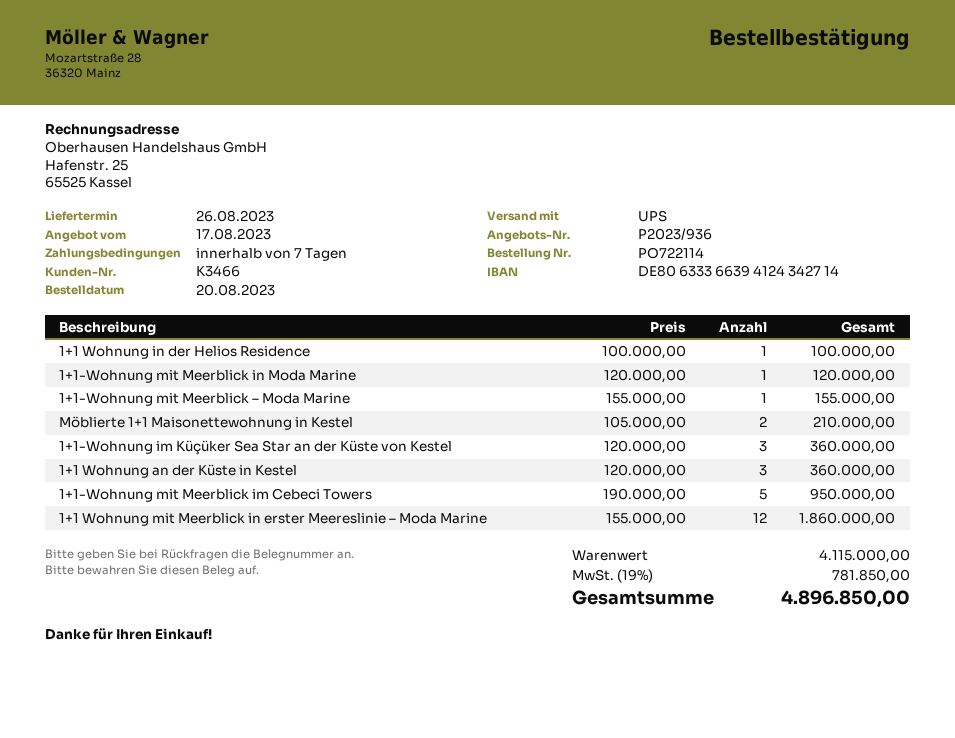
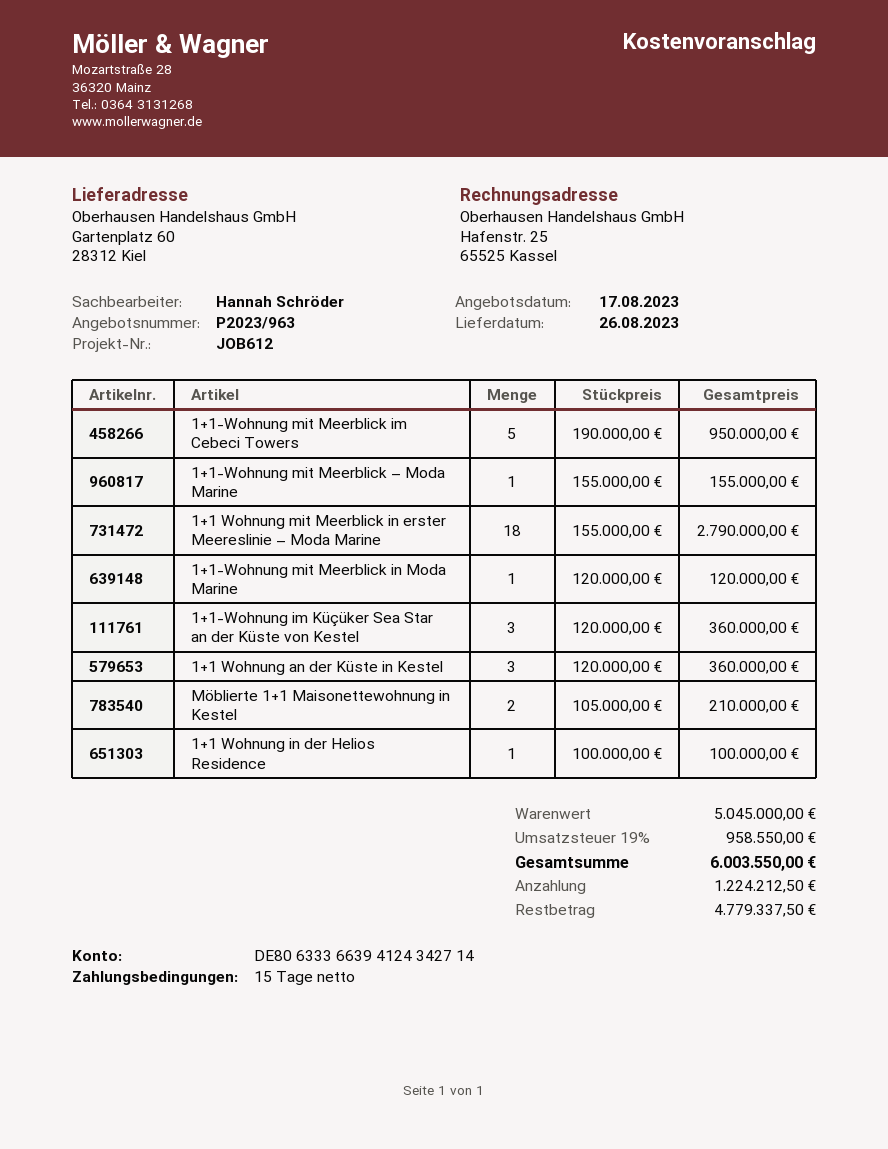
quote number: P2023/936 -> P2023/963
payment terms: 7 days -> 15 days
1+1 Wohnung mit Meerblick in erster Meereslinie – Moda Marine: 12 x 155000.00 = 1860000.00 -> 18 x 155000.00 = 2790000.00
subtotal: 4115000.00 -> 5045000.00
tax: 19% = 781850.00 -> 19% = 958550.00
total: 4896850.00 -> 6003550.00

